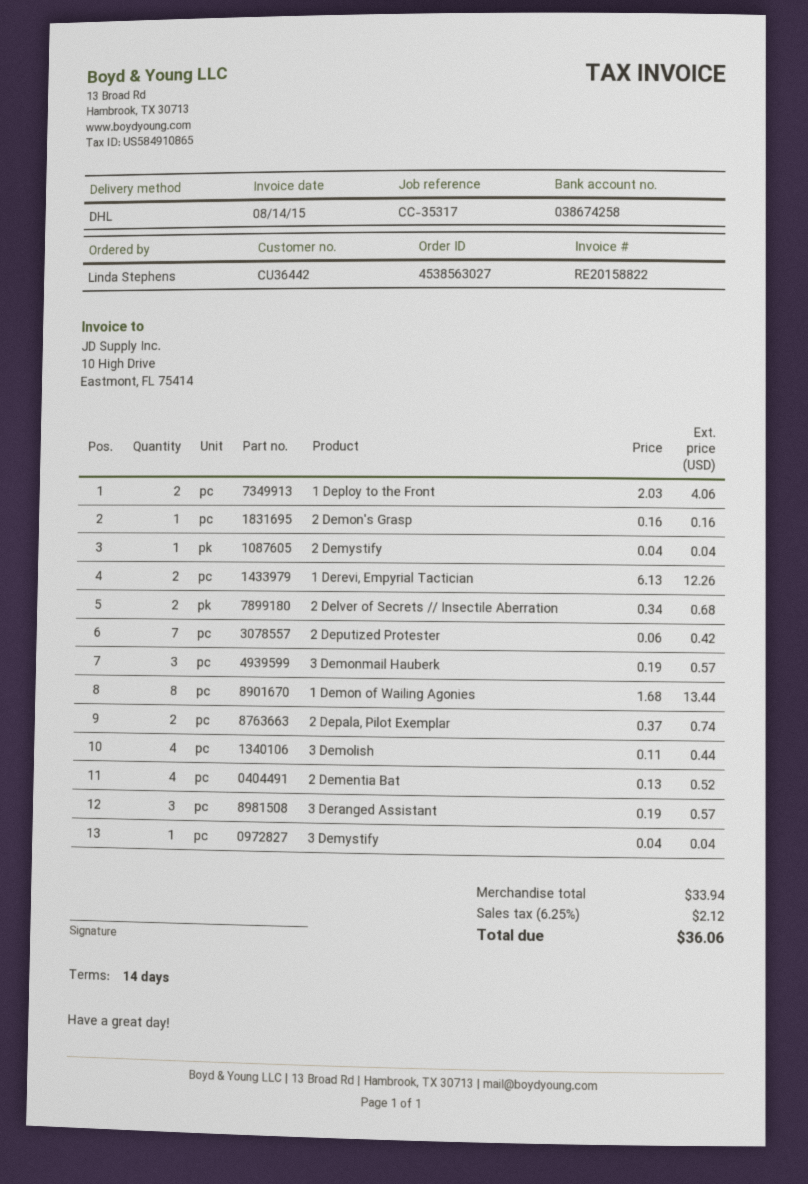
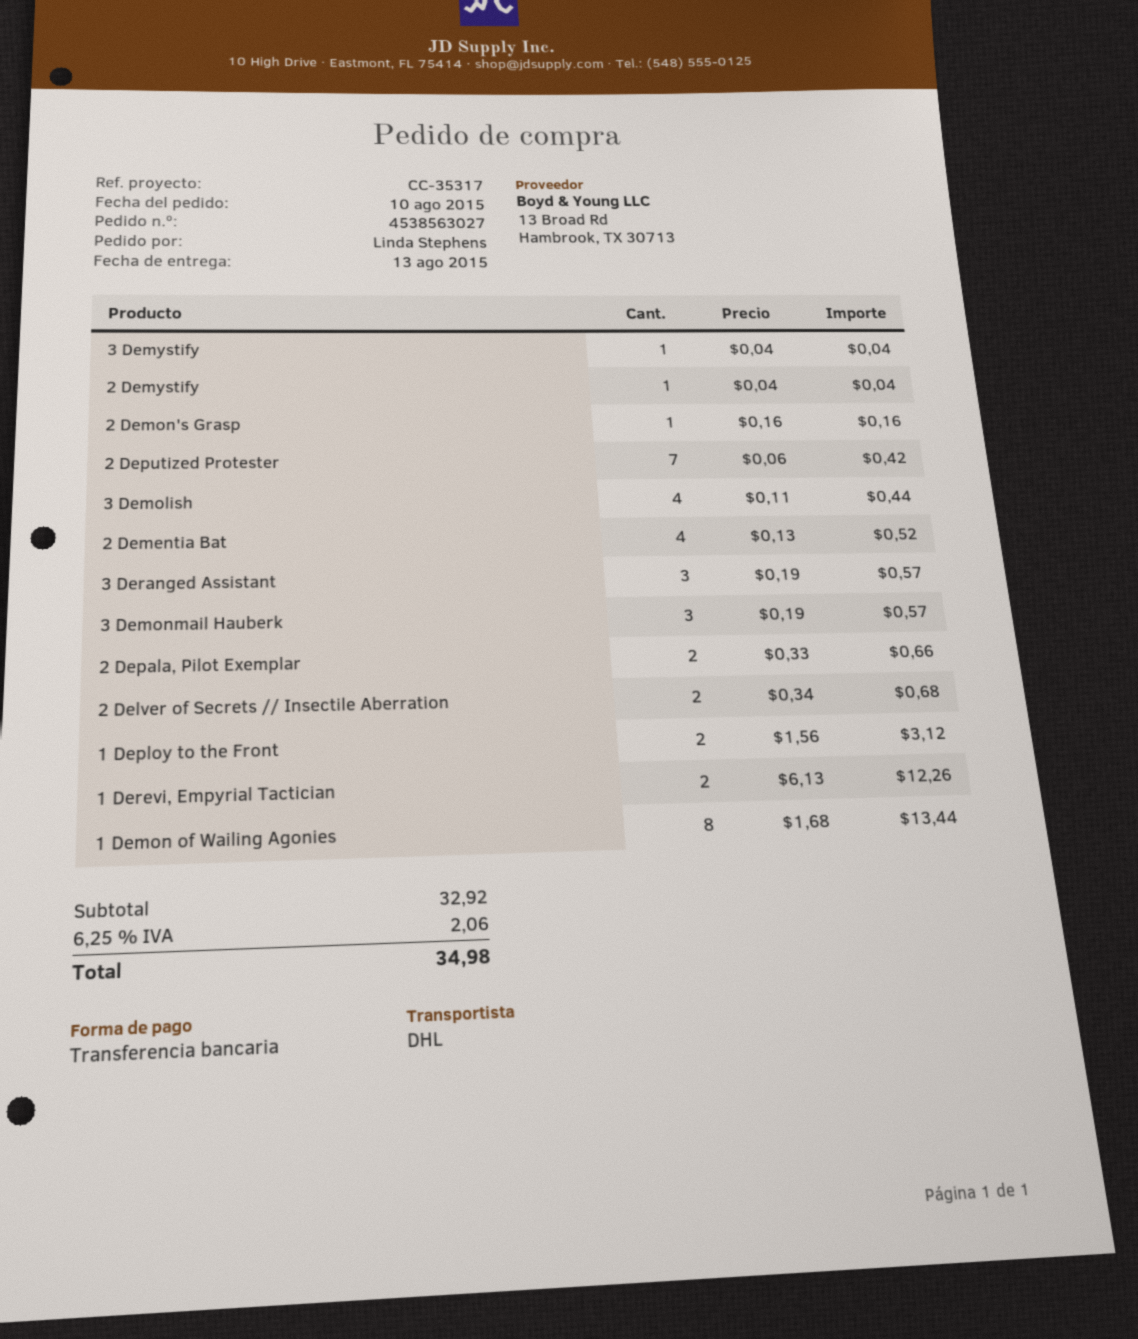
1 Deploy to the Front: 2 x 2.03 = 4.06 -> 2 x 1.56 = 3.12
2 Depala, Pilot Exemplar: 2 x 0.37 = 0.74 -> 2 x 0.33 = 0.66
subtotal: 33.94 -> 32.92
tax: 6.25% = 2.12 -> 6.25% = 2.06
total: 36.06 -> 34.98

